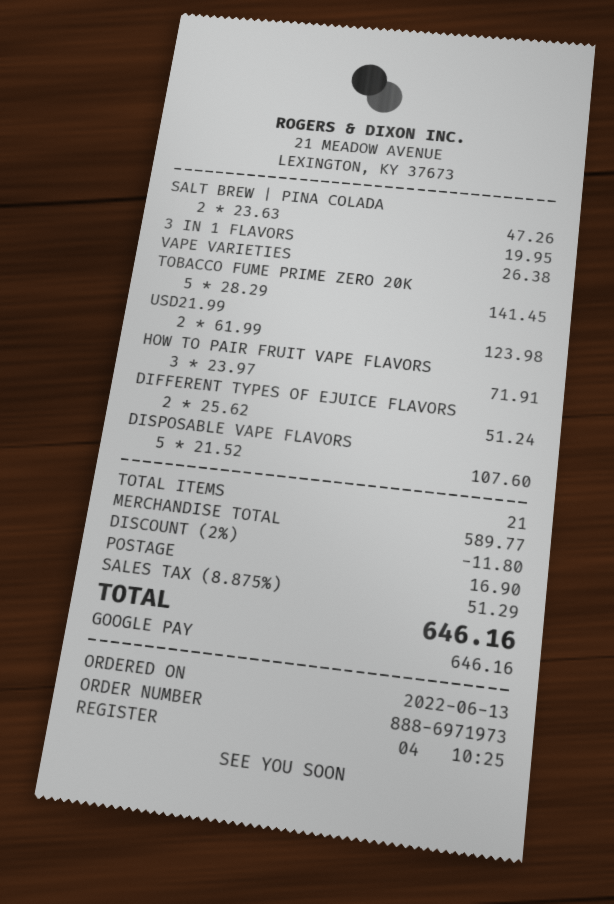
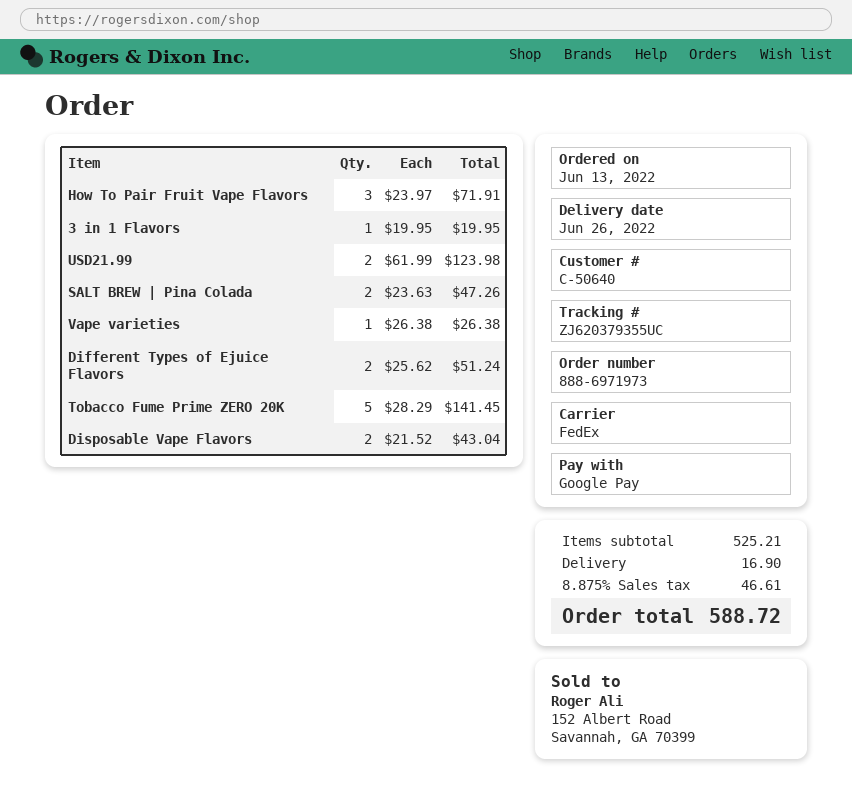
DISPOSABLE VAPE FLAVORS: 5 x 21.52 = 107.60 -> 2 x 21.52 = 43.04
subtotal: 589.77 -> 525.21
discount: 2% = 11.80 -> none
tax: 8.875% = 51.29 -> 8.875% = 46.61
total: 646.16 -> 588.72

